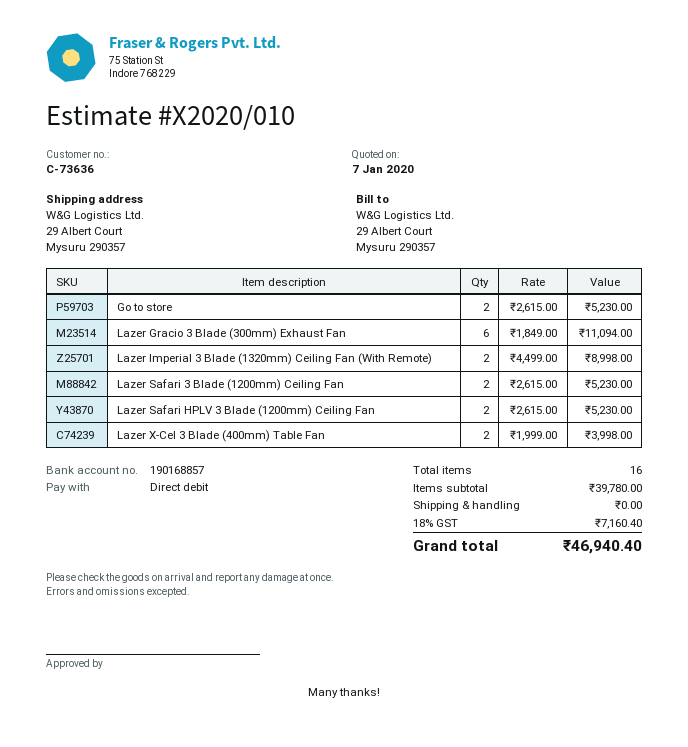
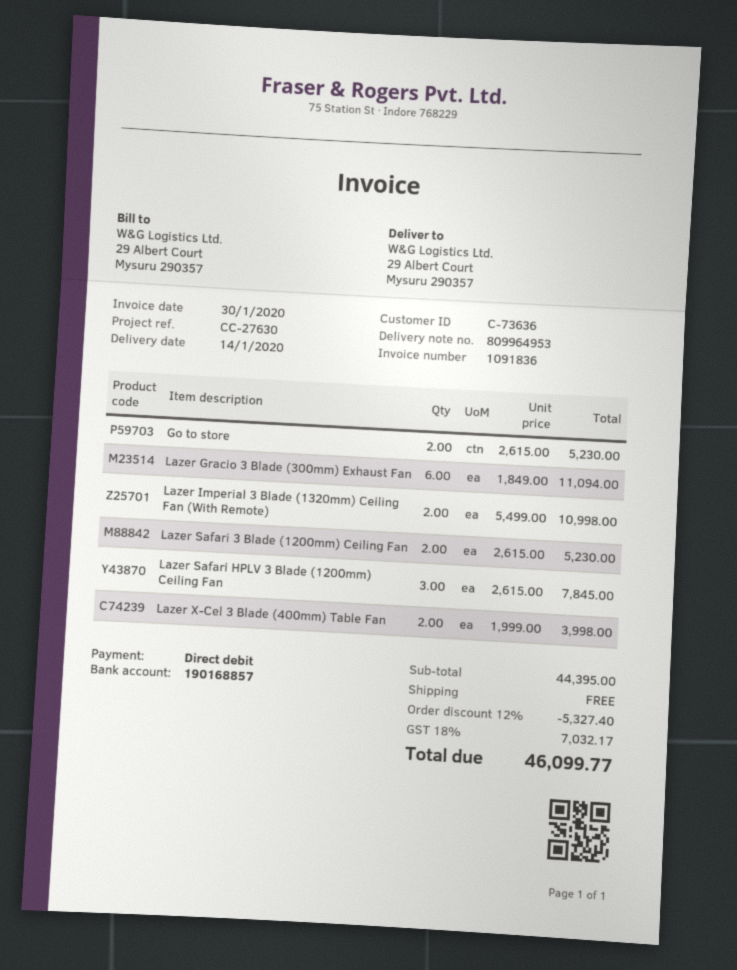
Lazer Imperial 3 Blade (1320mm) Ceiling Fan (With Remote): 2 x 4499.00 = 8998.00 -> 2 x 5499.00 = 10998.00
Lazer Safari HPLV 3 Blade (1200mm) Ceiling Fan: 2 x 2615.00 = 5230.00 -> 3 x 2615.00 = 7845.00
subtotal: 39780.00 -> 44395.00
discount: none -> 12% = 5327.40
tax: 18% = 7160.40 -> 18% = 7032.17
total: 46940.40 -> 46099.77

